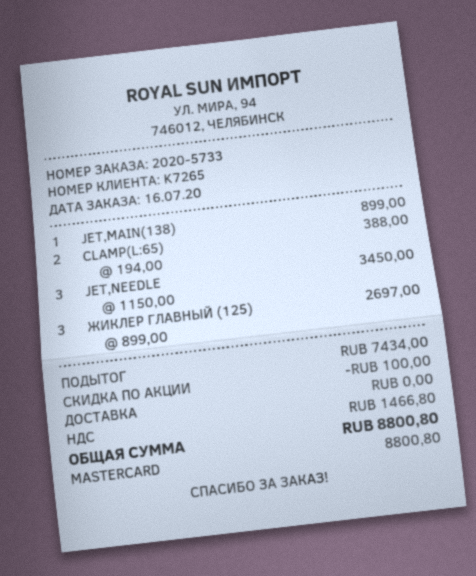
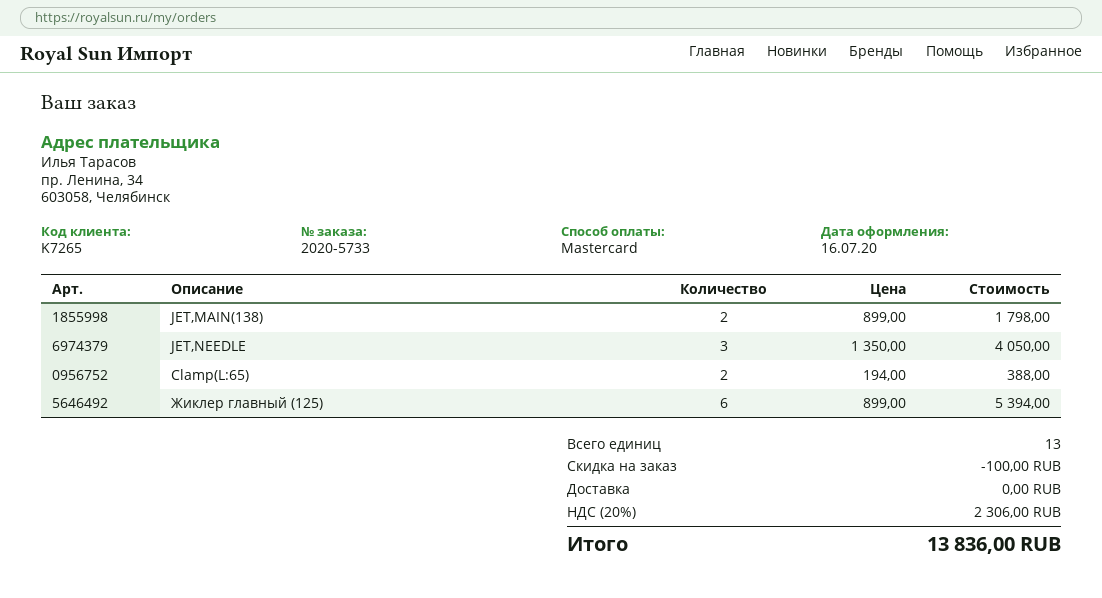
JET,MAIN(138): 1 x 899.00 = 899.00 -> 2 x 899.00 = 1798.00
JET,NEEDLE: 3 x 1150.00 = 3450.00 -> 3 x 1350.00 = 4050.00
ЖИКЛЕР ГЛАВНЫЙ (125): 3 x 899.00 = 2697.00 -> 6 x 899.00 = 5394.00
tax: 1466.80 -> 2306.00
total: 8800.80 -> 13836.00

